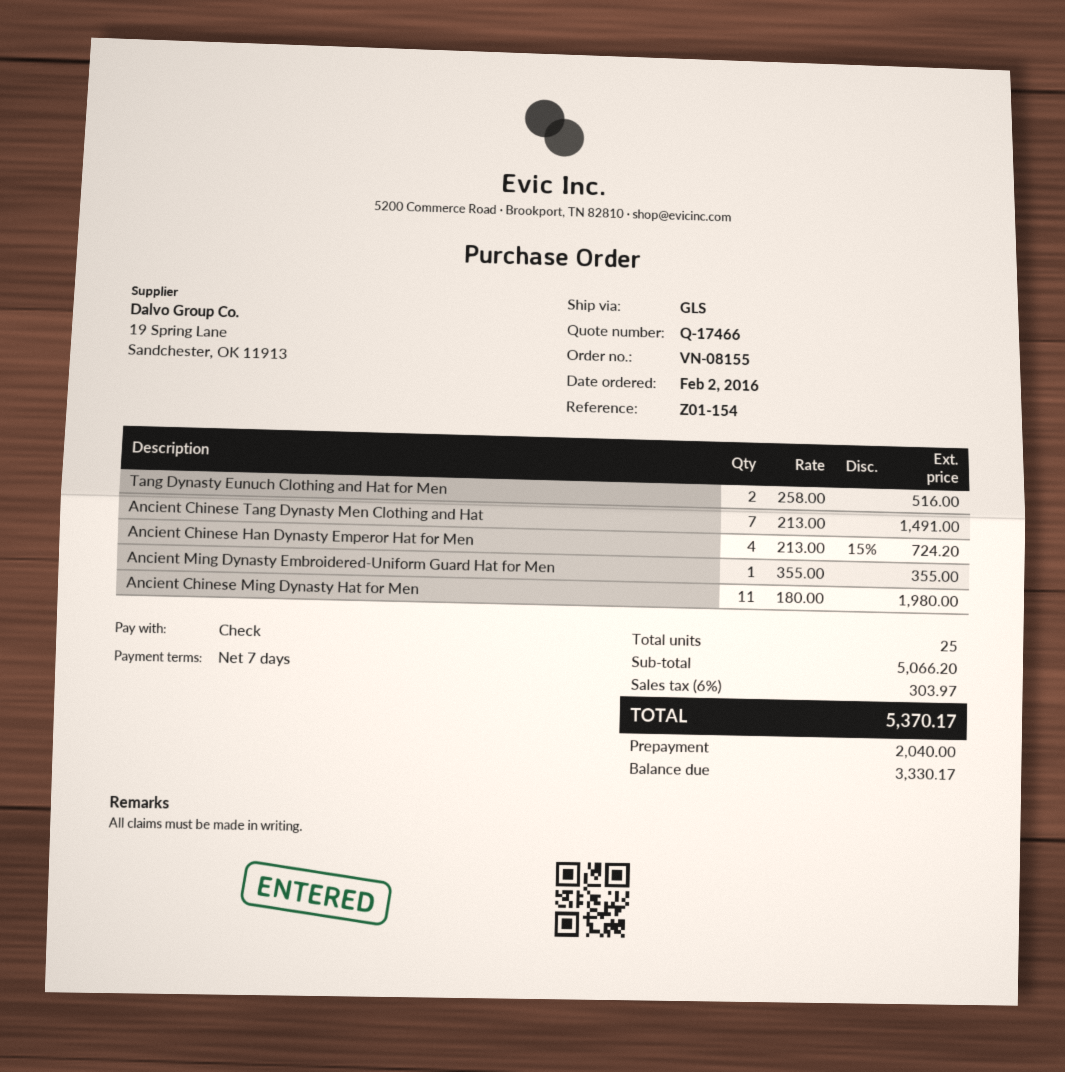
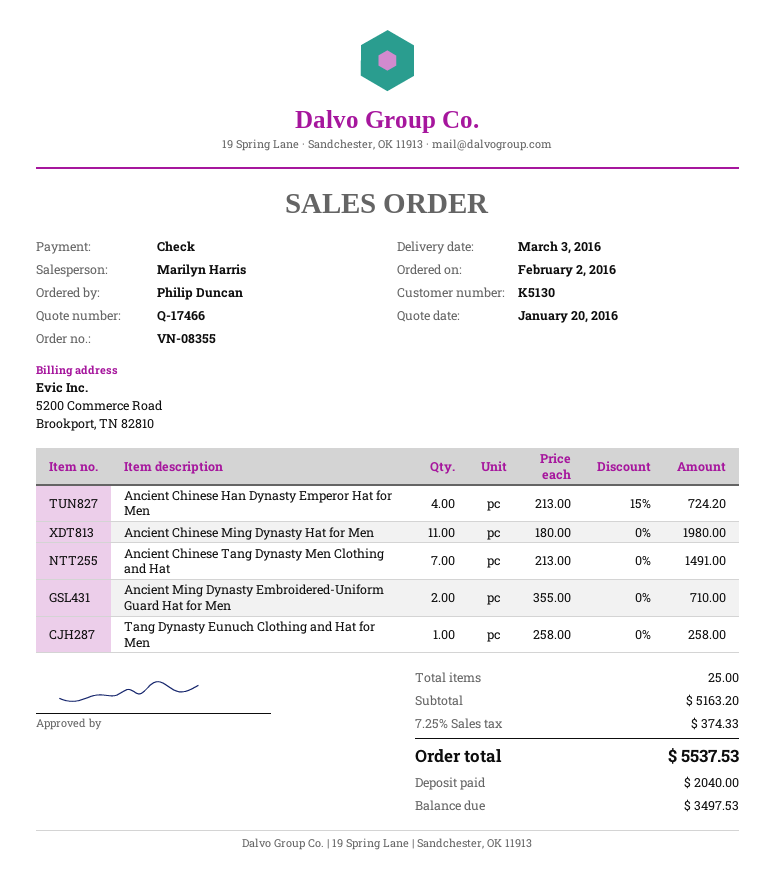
order number: VN-08155 -> VN-08355
Tang Dynasty Eunuch Clothing and Hat for Men: 2 x 258.00 = 516.00 -> 1 x 258.00 = 258.00
Ancient Ming Dynasty Embroidered-Uniform Guard Hat for Men: 1 x 355.00 = 355.00 -> 2 x 355.00 = 710.00
subtotal: 5066.20 -> 5163.20
tax: 6% = 303.97 -> 7.25% = 374.33
total: 5370.17 -> 5537.53
balance: 3330.17 -> 3497.53

